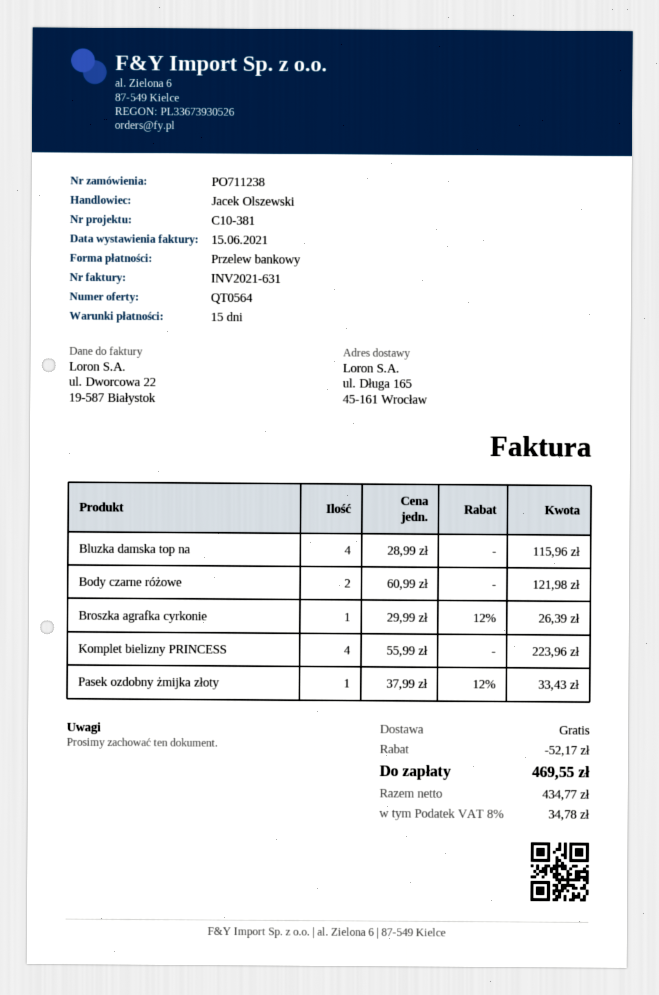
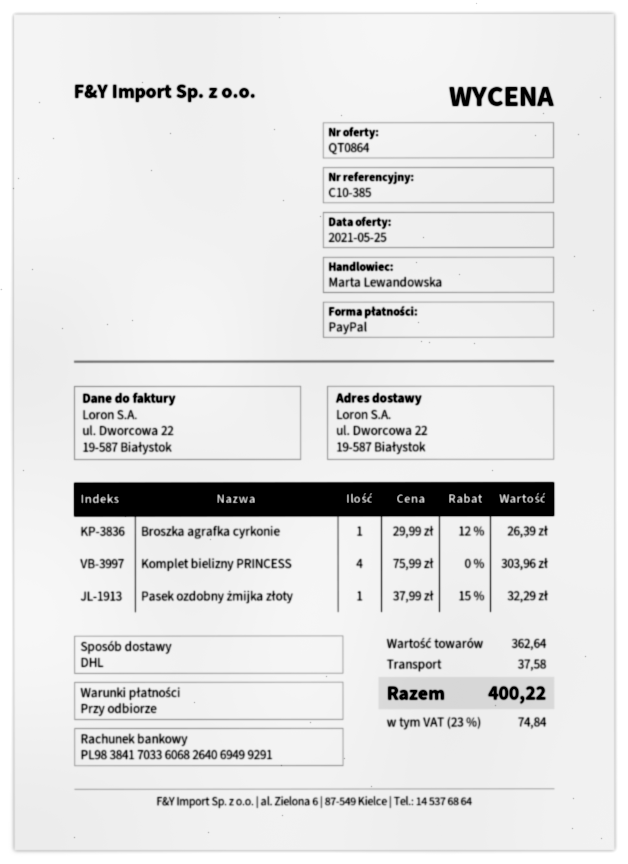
quote number: QT0564 -> QT0864
payment terms: 15 days -> on receipt
reference: C10-381 -> C10-385
sales rep: Jacek Olszewski -> Marta Lewandowska
payment method: bank transfer -> PayPal
ship to: ul. Długa 165, 45-161 Wrocław -> ul. Dworcowa 22, 19-587 Białystok
Bluzka damska top na: 4 x 28.99 = 115.96 -> none
Body czarne różowe: 2 x 60.99 = 121.98 -> none
Komplet bielizny PRINCESS: 4 x 55.99 = 223.96 -> 4 x 75.99 = 303.96
Pasek ozdobny żmijka złoty: 1 x 37.99 - 12% = 33.43 -> 1 x 37.99 - 15% = 32.29
discount: 52.17 -> none
shipping: 0.00 -> 37.58
tax: 8% = 34.78 -> 23% = 74.84
total: 469.55 -> 400.22

